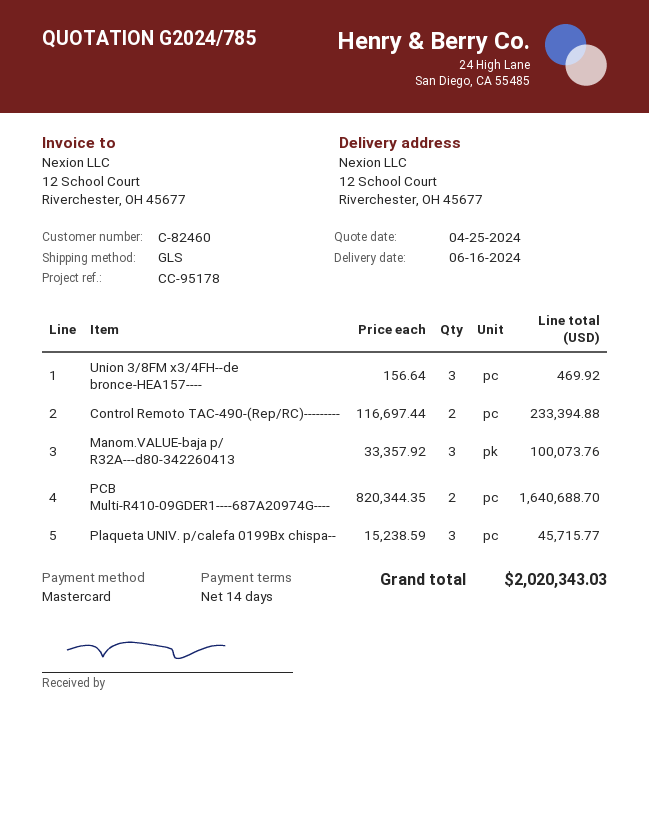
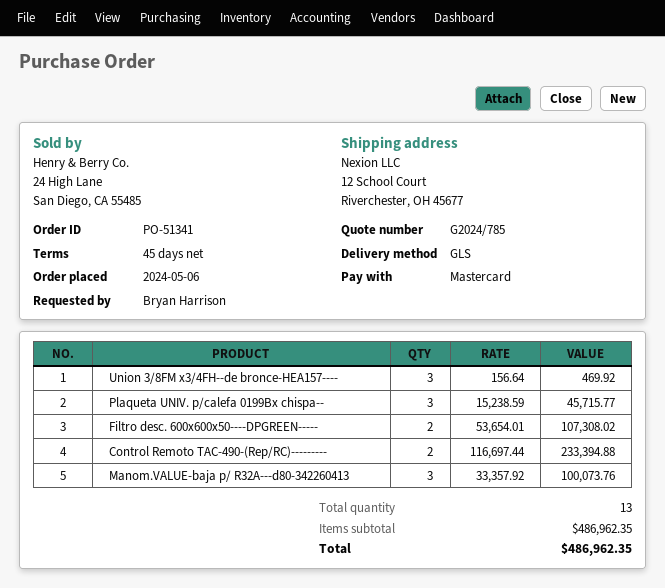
payment terms: 14 days -> 45 days
PCB Multi-R410-09GDER1----687A20974G----: 2 x 820344.35 = 1640688.70 -> none
Filtro desc. 600x600x50----DPGREEN-----: none -> 2 x 53654.01 = 107308.02
total: 2020343.03 -> 486962.35

